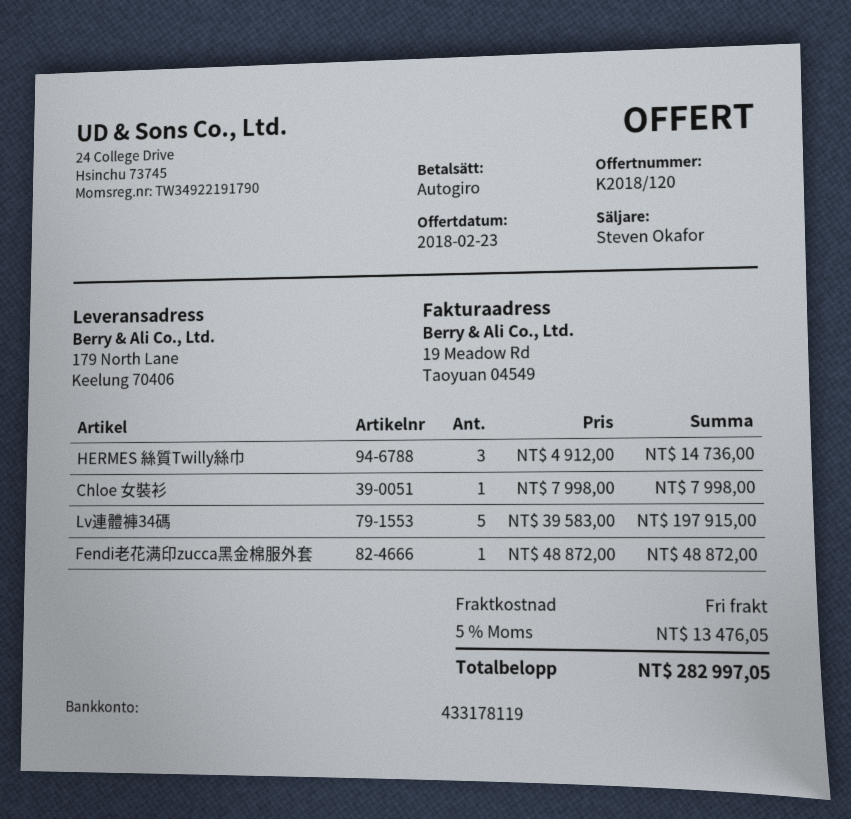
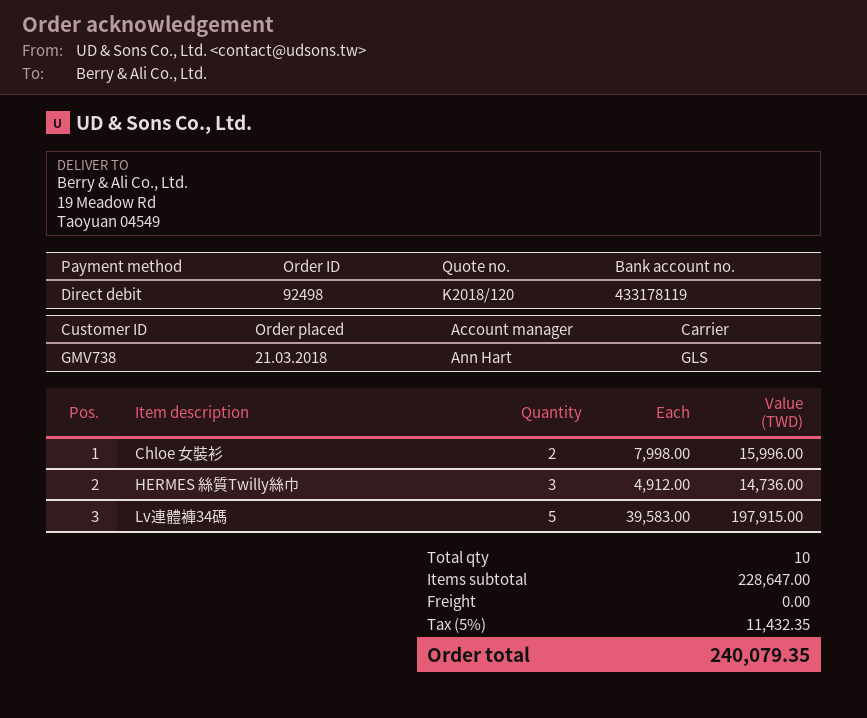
sales rep: Steven Okafor -> Ann Hart
ship to: 179 North Lane, Keelung 70406 -> 19 Meadow Rd, Taoyuan 04549
Chloe 女裝衫: 1 x 7998.00 = 7998.00 -> 2 x 7998.00 = 15996.00
Fendi老花满印zucca黑金棉服外套: 1 x 48872.00 = 48872.00 -> none
tax: 5% = 13476.05 -> 5% = 11432.35
total: 282997.05 -> 240079.35

